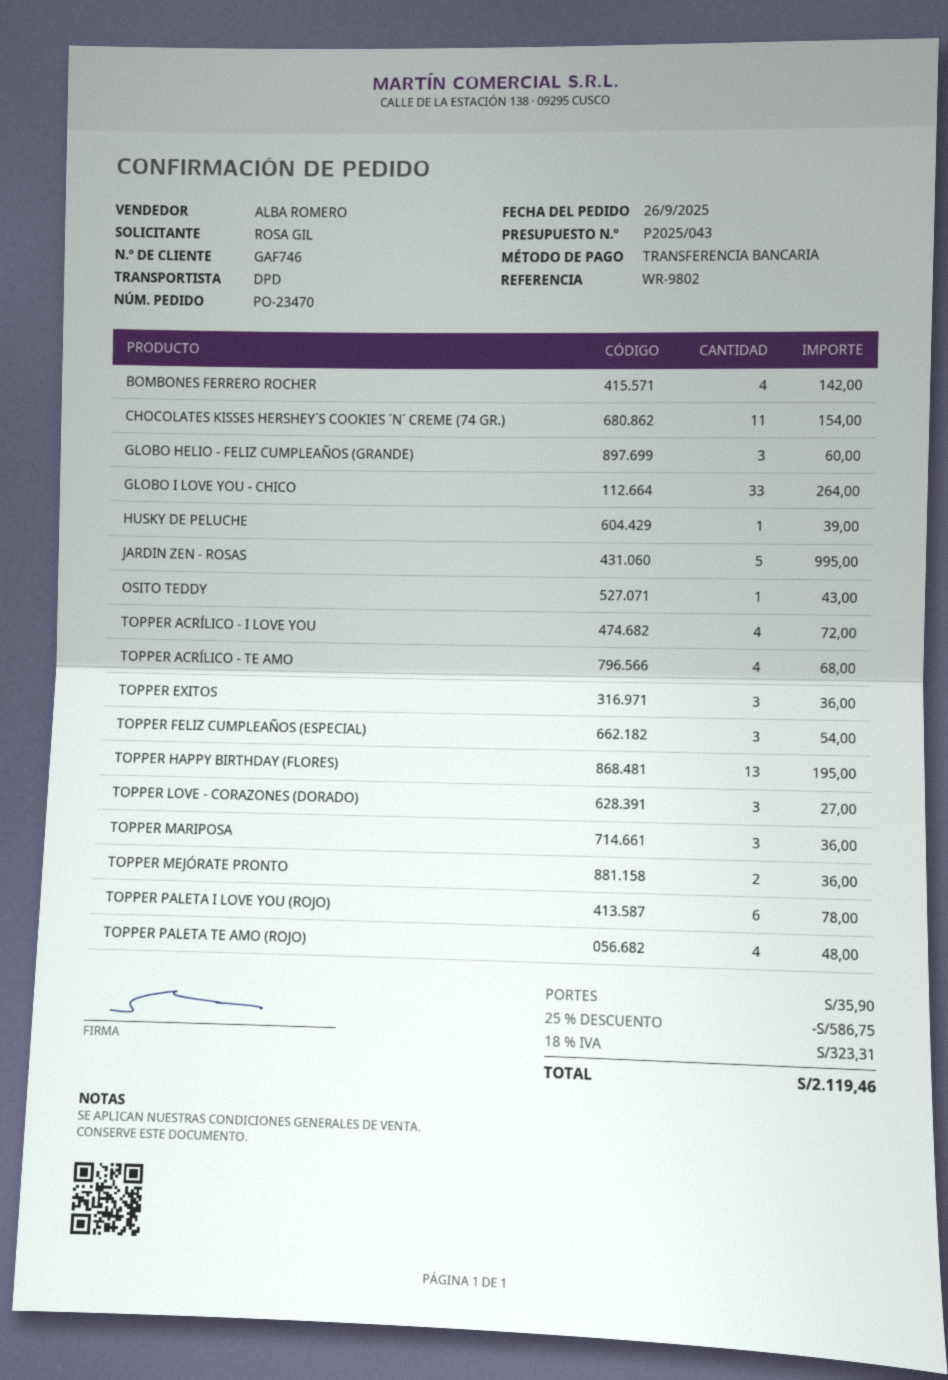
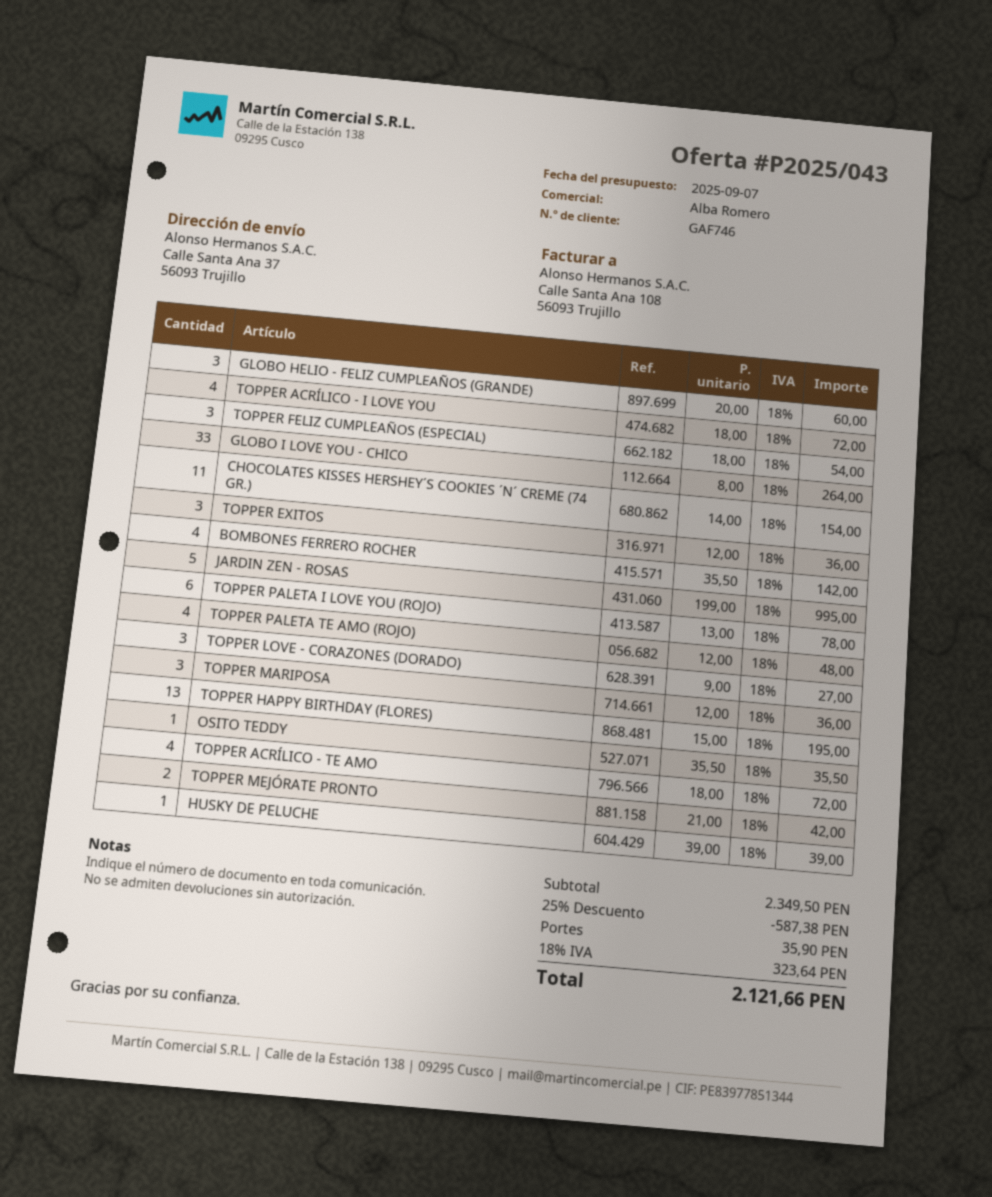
OSITO TEDDY: 1 for 43.00 -> 1 for 35.50
TOPPER ACRÍLICO - TE AMO: 4 for 68.00 -> 4 for 72.00
TOPPER MEJÓRATE PRONTO: 2 for 36.00 -> 2 for 42.00
discount: 25% = 586.75 -> 25% = 587.38
tax: 18% = 323.31 -> 18% = 323.64
total: 2119.46 -> 2121.66

